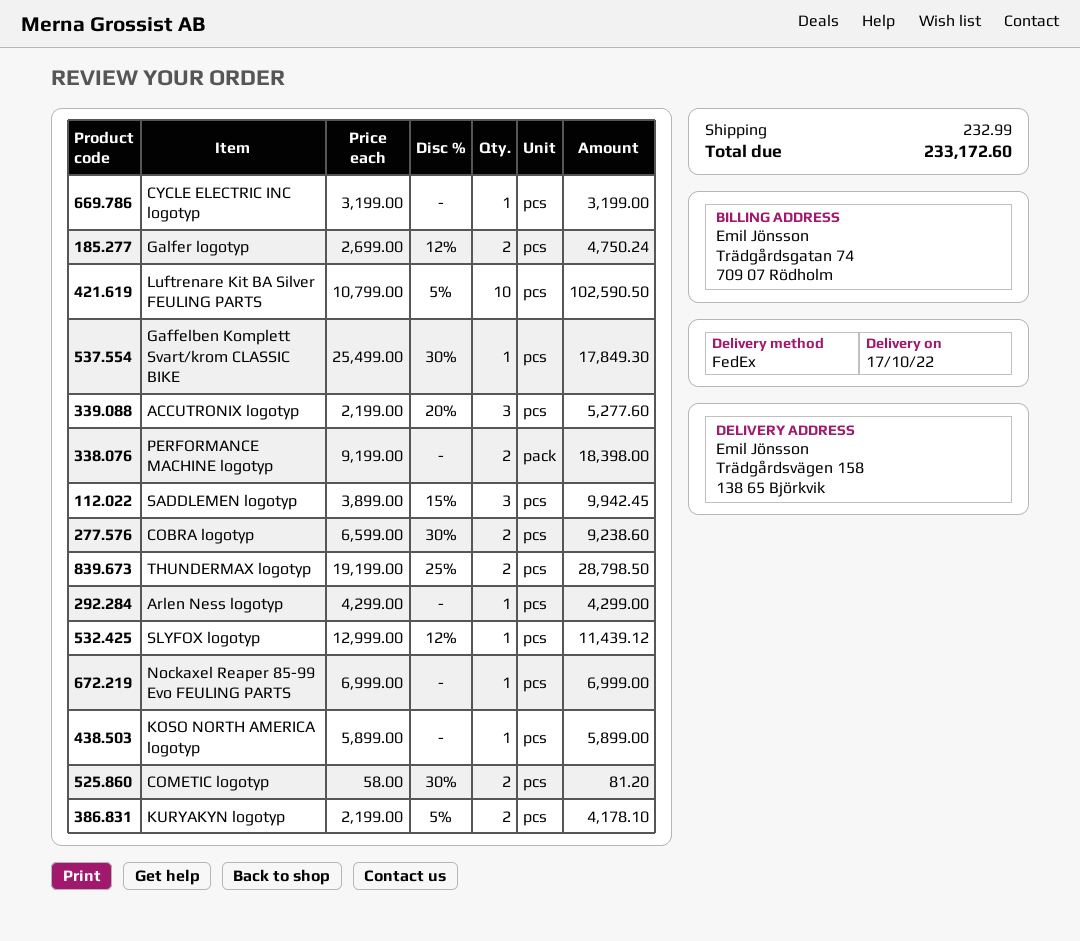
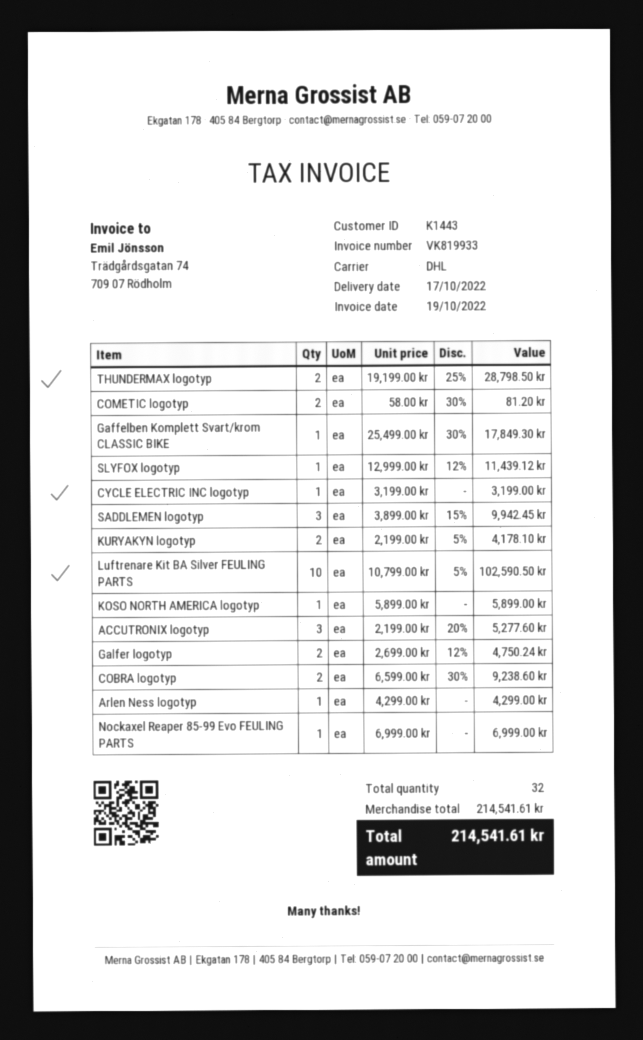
shipping method: FedEx -> DHL
PERFORMANCE MACHINE logotyp: 2 x 9199.00 = 18398.00 -> none
shipping: 232.99 -> none
total: 233172.60 -> 214541.61

